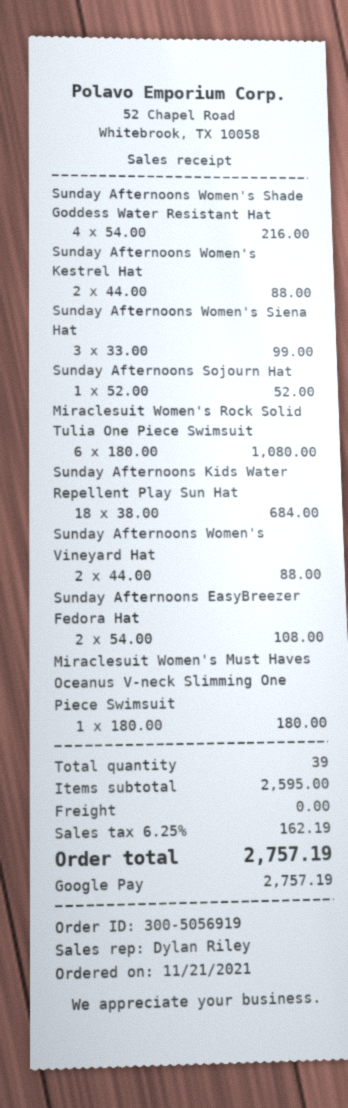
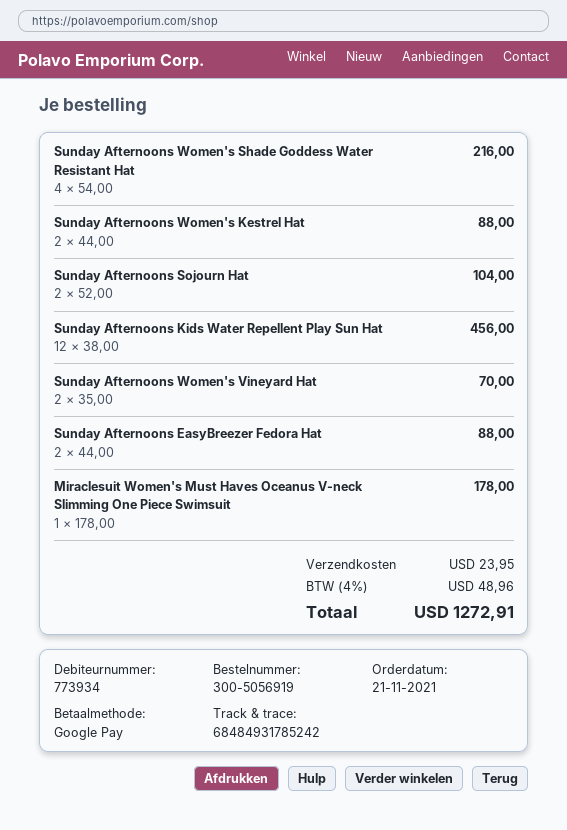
Sunday Afternoons Women's Siena Hat: 3 x 33.00 = 99.00 -> none
Sunday Afternoons Sojourn Hat: 1 x 52.00 = 52.00 -> 2 x 52.00 = 104.00
Miraclesuit Women's Rock Solid Tulia One Piece Swimsuit: 6 x 180.00 = 1080.00 -> none
Sunday Afternoons Kids Water Repellent Play Sun Hat: 18 x 38.00 = 684.00 -> 12 x 38.00 = 456.00
Sunday Afternoons Women's Vineyard Hat: 2 x 44.00 = 88.00 -> 2 x 35.00 = 70.00
Sunday Afternoons EasyBreezer Fedora Hat: 2 x 54.00 = 108.00 -> 2 x 44.00 = 88.00
Miraclesuit Women's Must Haves Oceanus V-neck Slimming One Piece Swimsuit: 1 x 180.00 = 180.00 -> 1 x 178.00 = 178.00
shipping: 0.00 -> 23.95
tax: 6.25% = 162.19 -> 4% = 48.96
total: 2757.19 -> 1272.91

